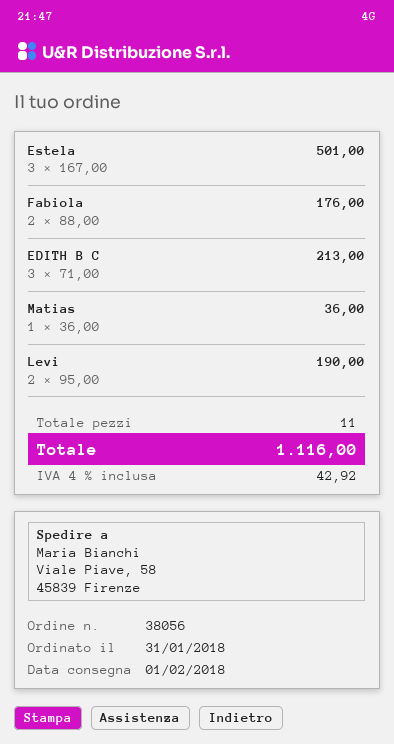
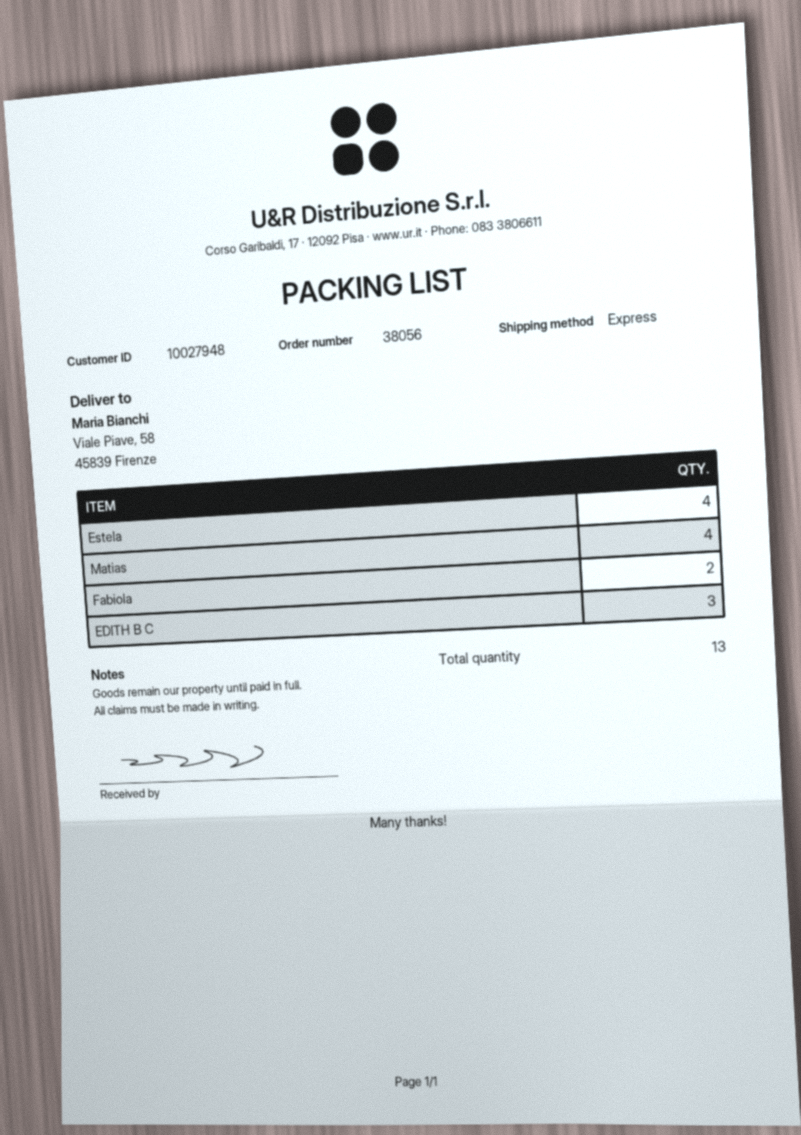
Estela: 3 -> 4
Matias: 1 -> 4
Levi: 2 -> none
total quantity: 11 -> 13

